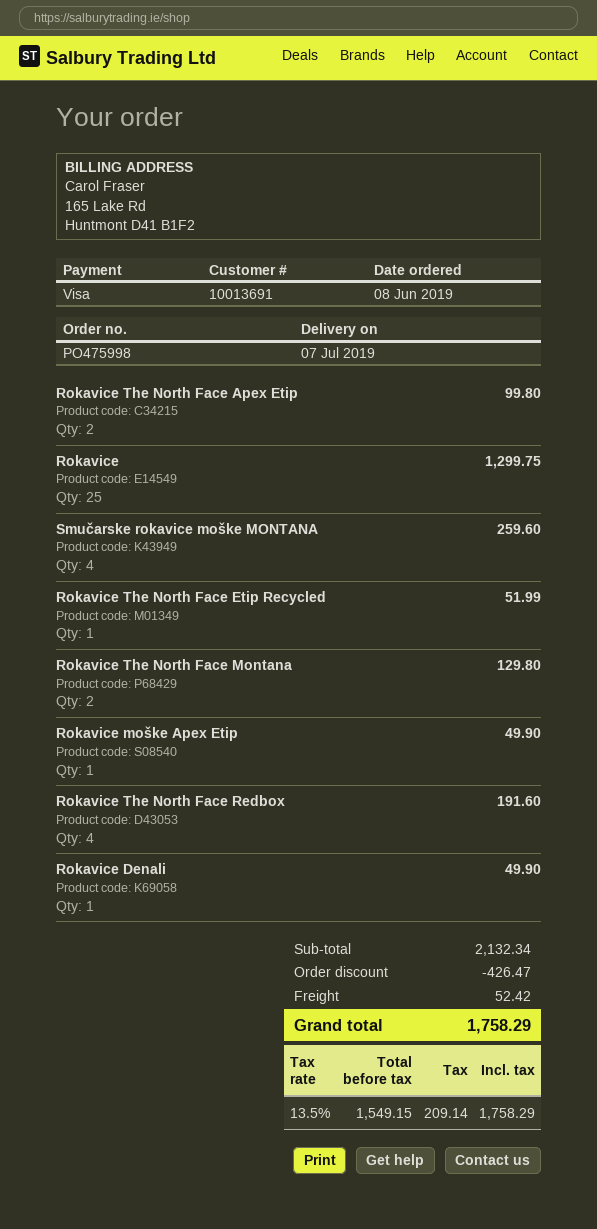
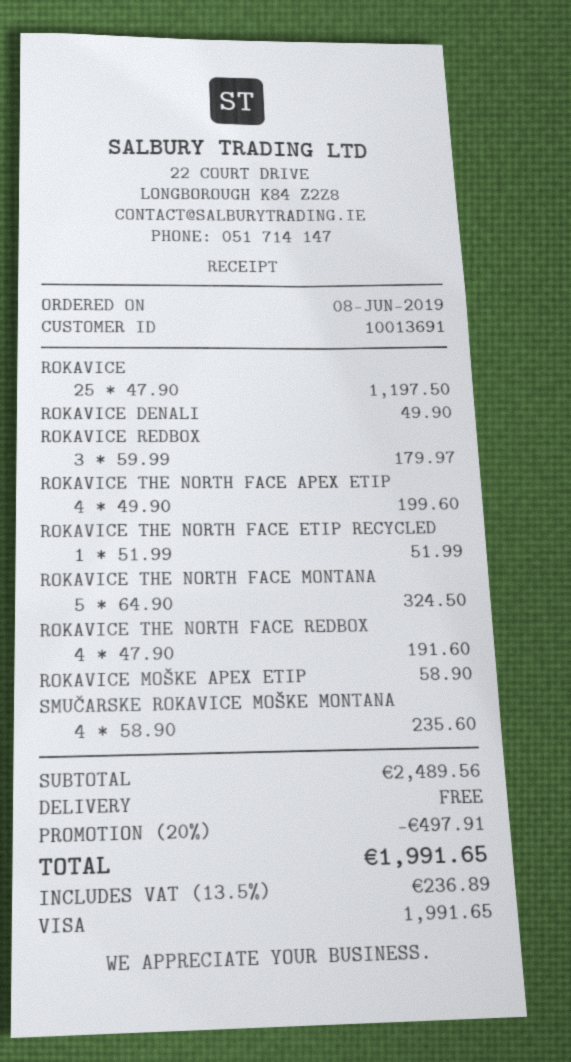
Rokavice The North Face Apex Etip: 2 for 99.80 -> 4 for 199.60
Rokavice: 25 for 1299.75 -> 25 for 1197.50
Smučarske rokavice moške MONTANA: 4 for 259.60 -> 4 for 235.60
Rokavice The North Face Montana: 2 for 129.80 -> 5 for 324.50
Rokavice moške Apex Etip: 1 for 49.90 -> 1 for 58.90
ROKAVICE REDBOX: none -> 3 for 179.97
subtotal: 2132.34 -> 2489.56
discount: 426.47 -> 497.91
shipping: 52.42 -> 0.00
tax: 13.5% = 209.14 -> 13.5% = 236.89
total: 1758.29 -> 1991.65

